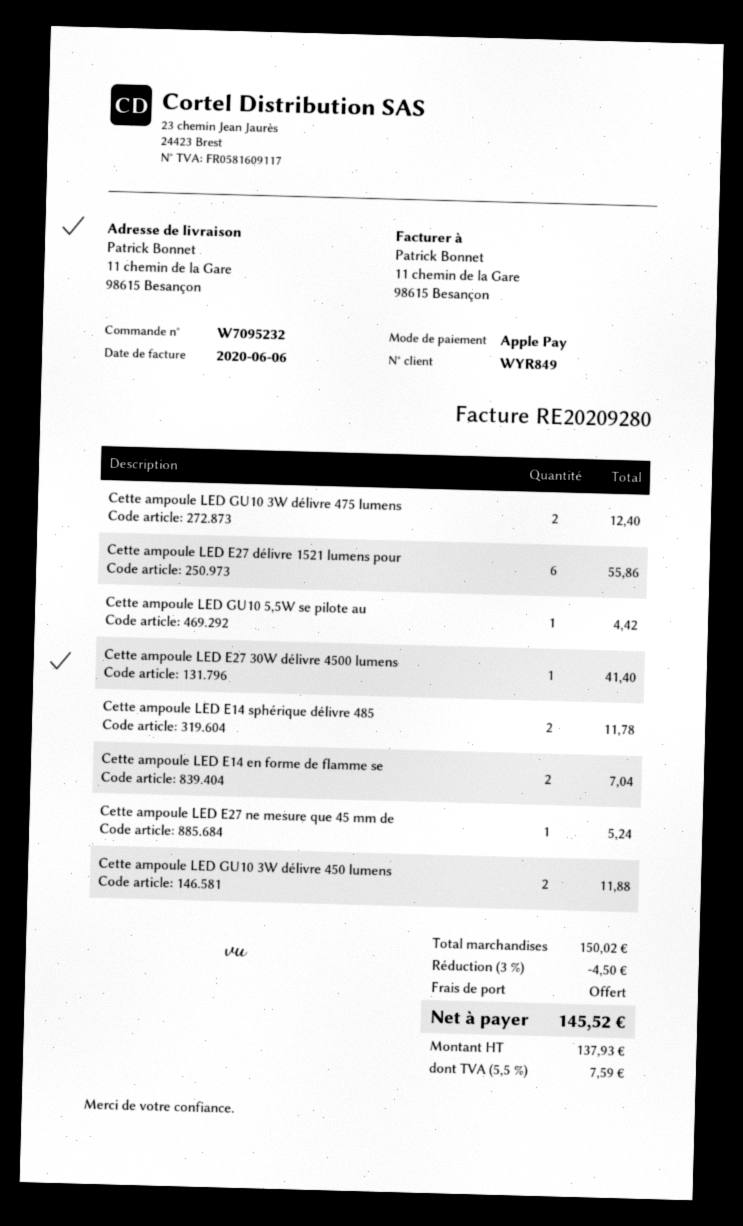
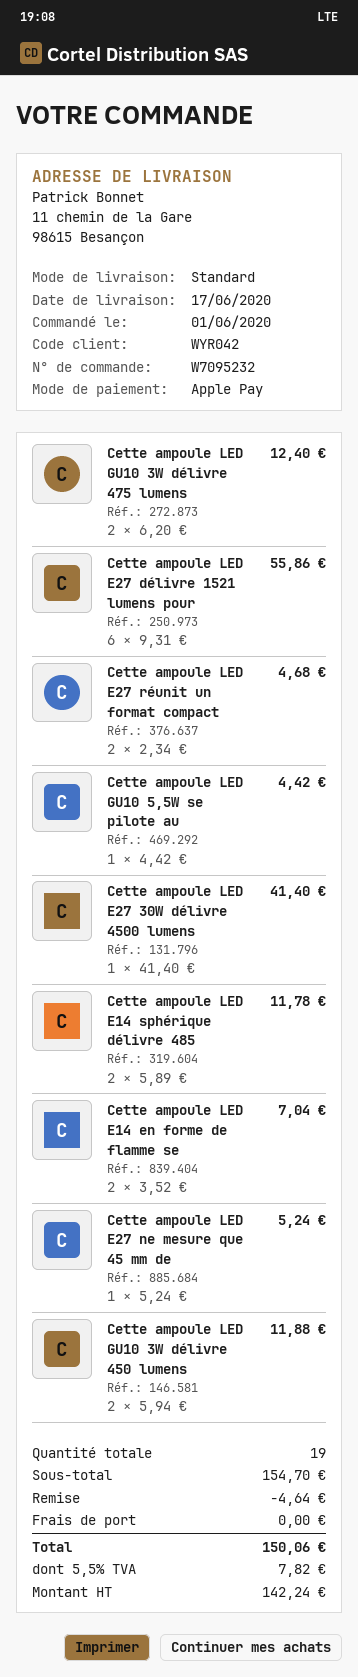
customer number: WYR849 -> WYR042
Cette ampoule LED E27 réunit un format compact: none -> 2 for 4.68
subtotal: 150.02 -> 154.70
discount: 4.50 -> 4.64
net: 137.93 -> 142.24
tax: 5.5% = 7.59 -> 5.5% = 7.82
total: 145.52 -> 150.06

